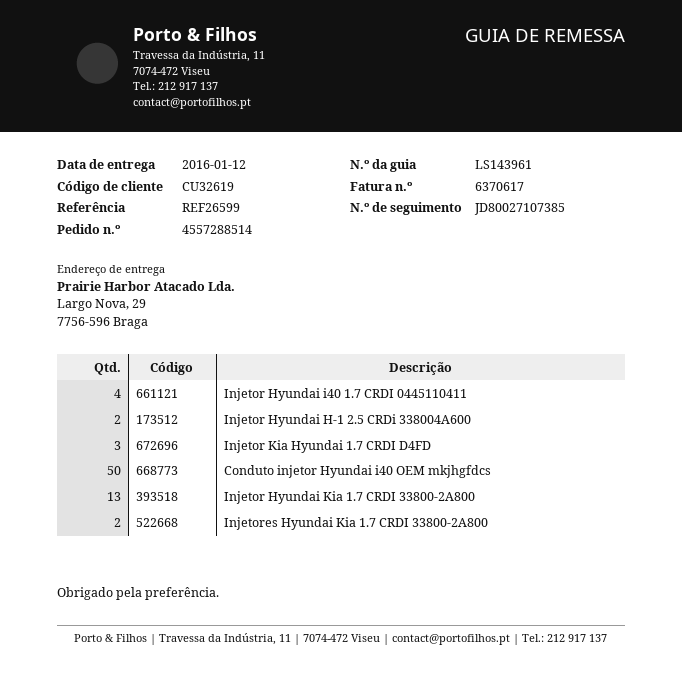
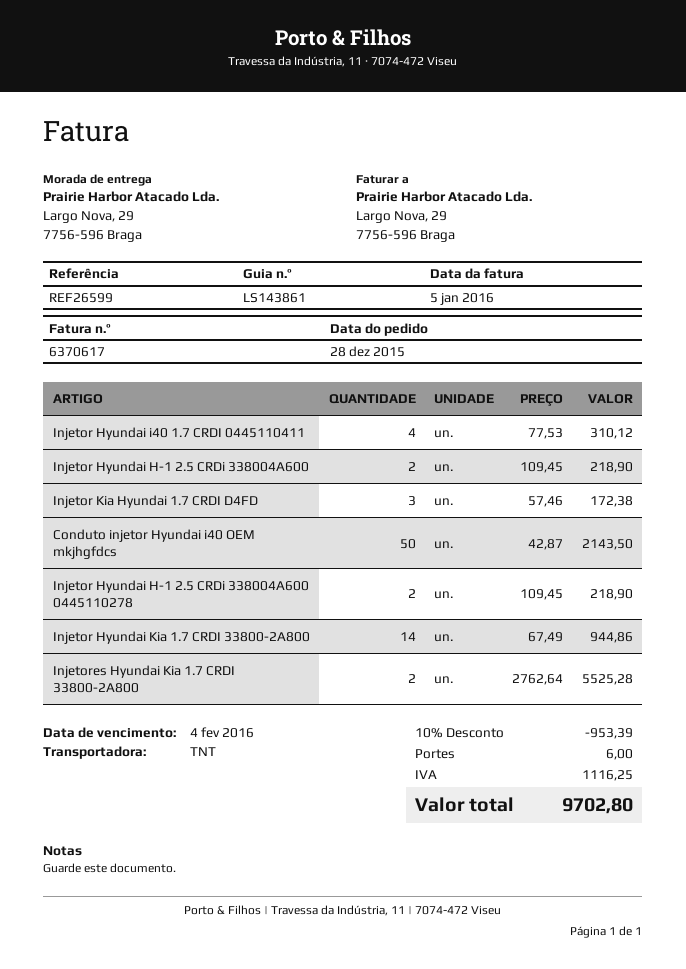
delivery note number: LS143961 -> LS143861
Injetor Hyundai Kia 1.7 CRDI 33800-2A800: 13 -> 14
Injetor Hyundai H-1 2.5 CRDi 338004A600 0445110278: none -> 2

